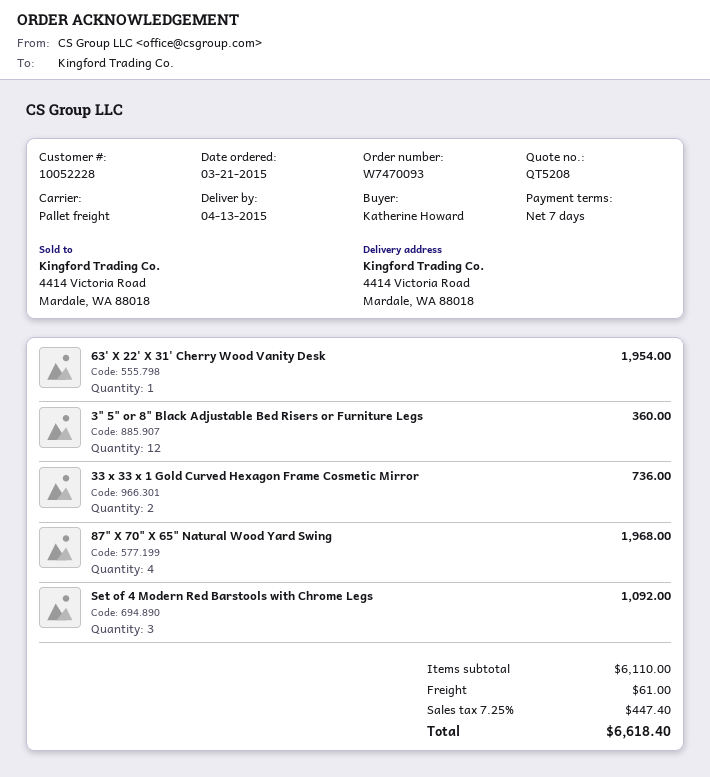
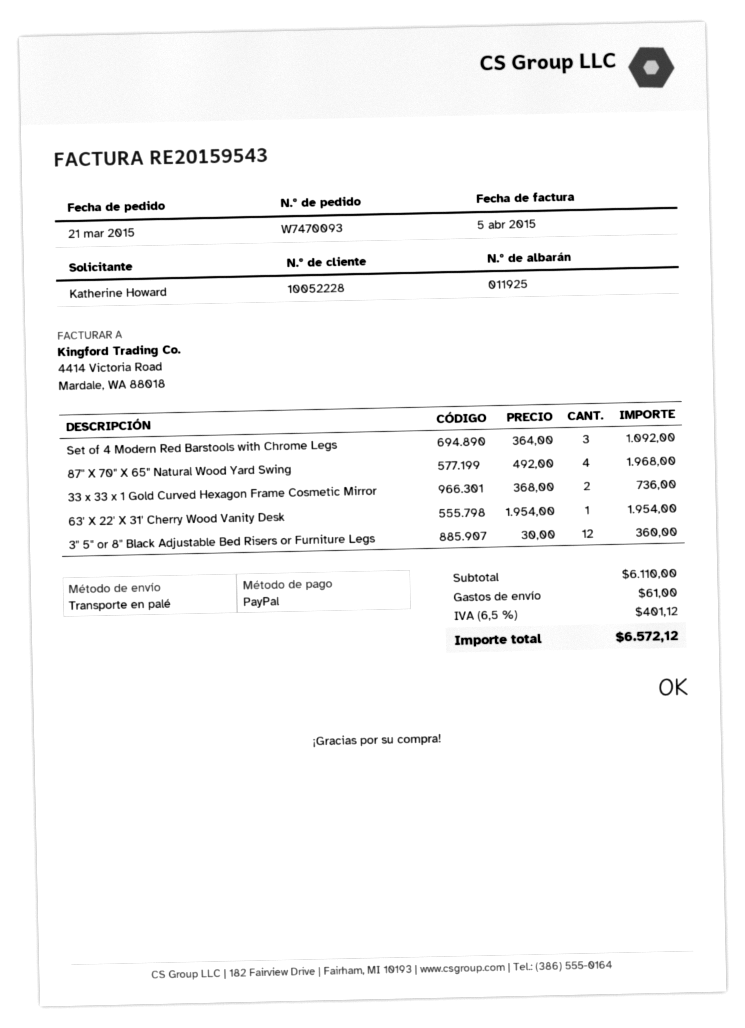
tax: 7.25% = 447.40 -> 6.5% = 401.12
total: 6618.40 -> 6572.12

